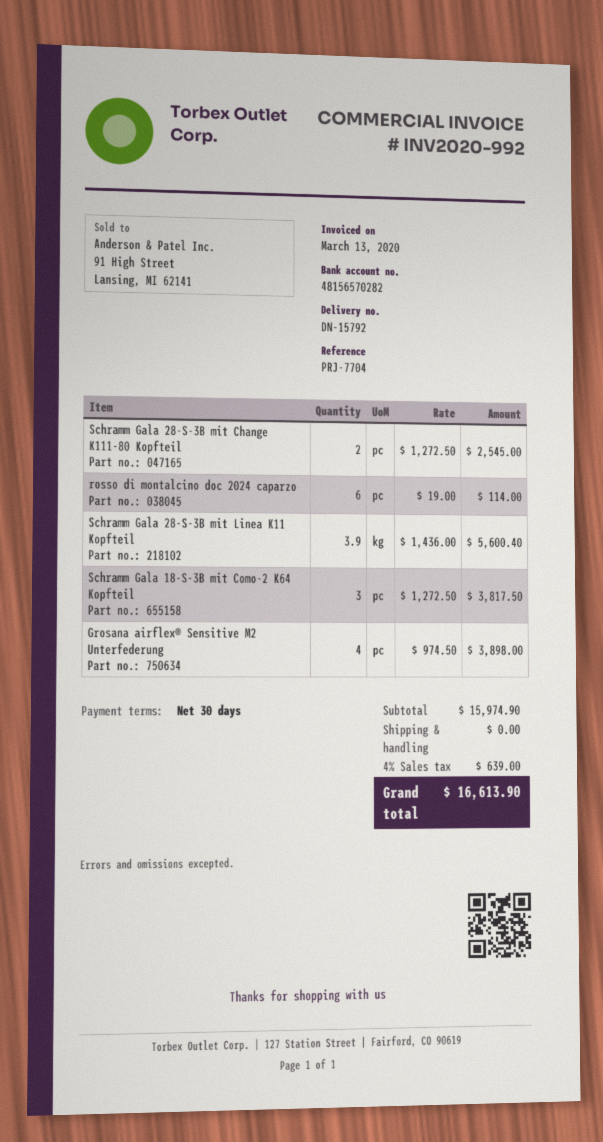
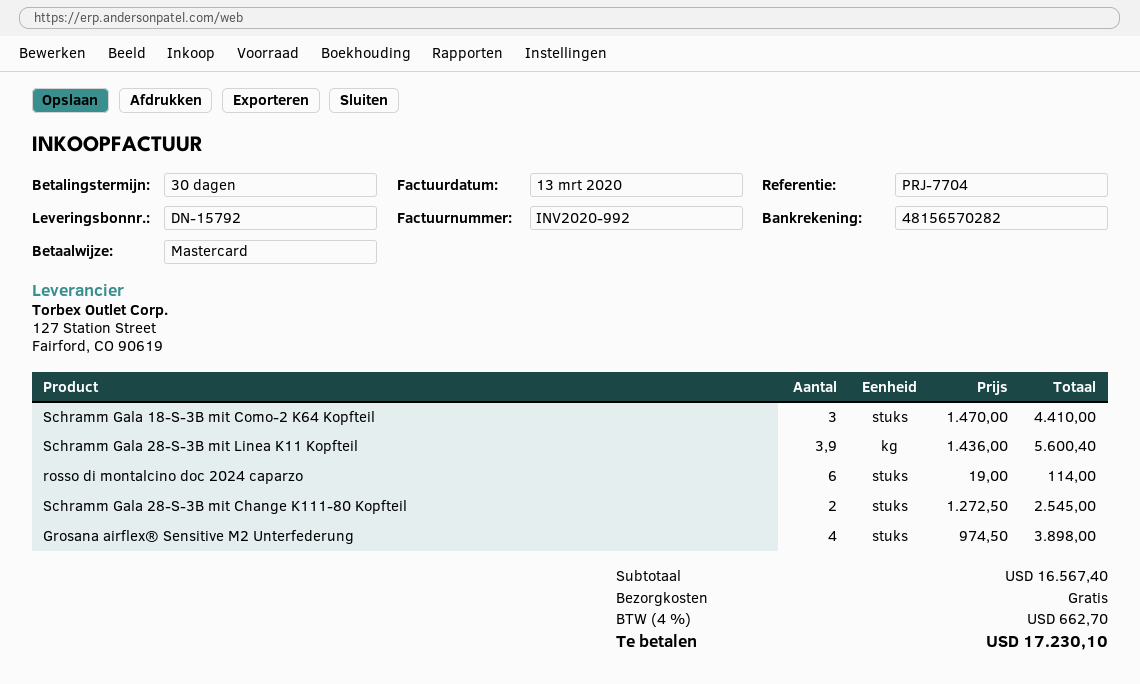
Schramm Gala 18-S-3B mit Como-2 K64 Kopfteil: 3 x 1272.50 = 3817.50 -> 3 x 1470.00 = 4410.00
subtotal: 15974.90 -> 16567.40
tax: 4% = 639.00 -> 4% = 662.70
total: 16613.90 -> 17230.10

